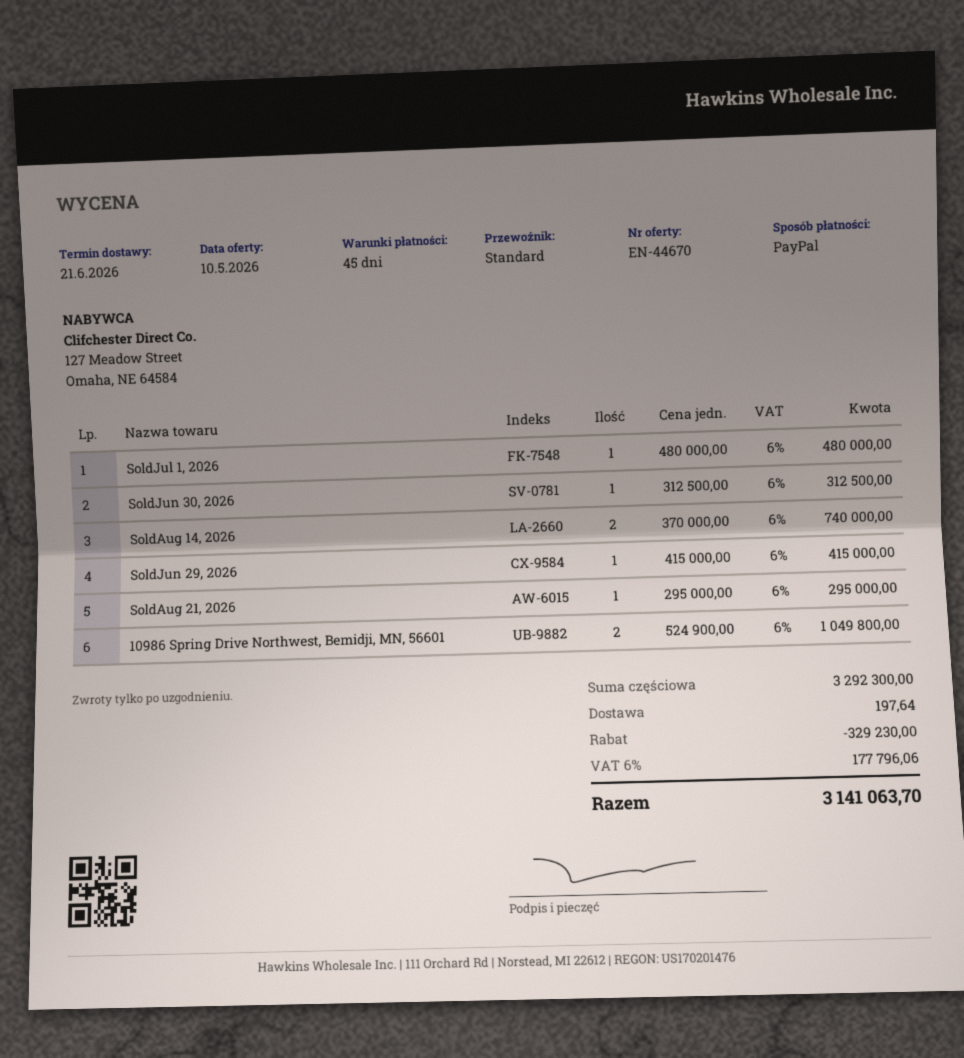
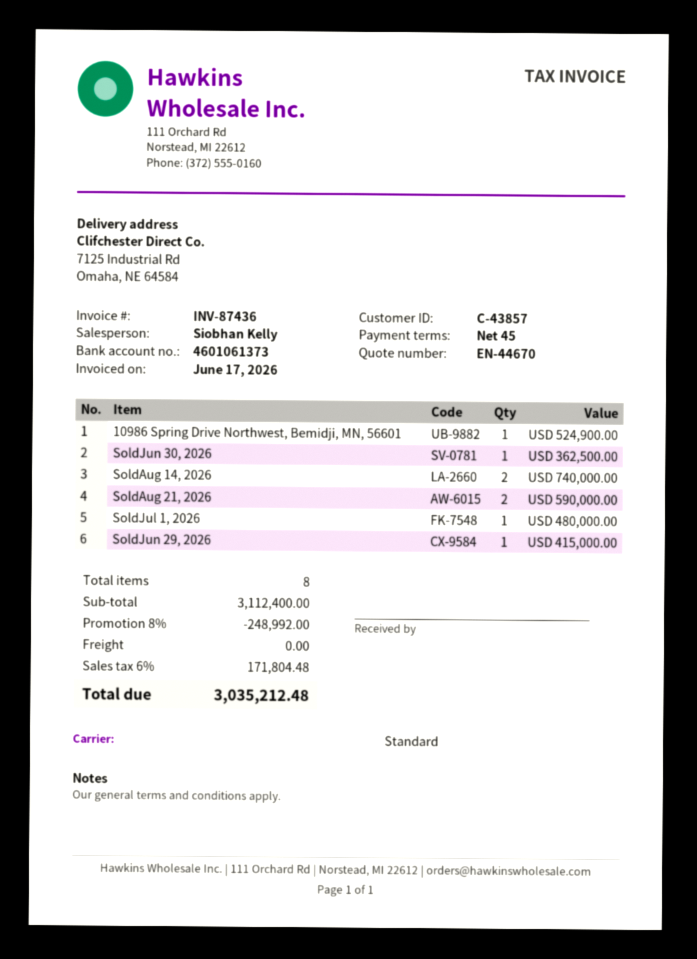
SoldJun 30, 2026: 1 for 312500.00 -> 1 for 362500.00
SoldAug 21, 2026: 1 for 295000.00 -> 2 for 590000.00
10986 Spring Drive Northwest, Bemidji, MN, 56601: 2 for 1049800.00 -> 1 for 524900.00
subtotal: 3292300.00 -> 3112400.00
discount: 329230.00 -> 248992.00
shipping: 197.64 -> 0.00
tax: 6% = 177796.06 -> 6% = 171804.48
total: 3141063.70 -> 3035212.48

